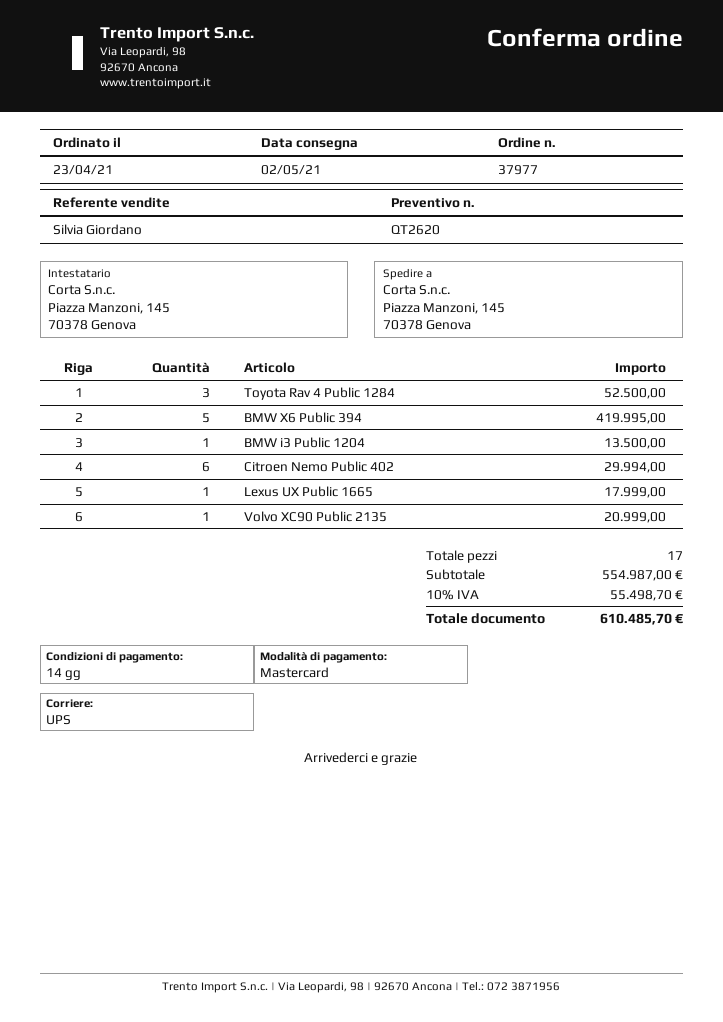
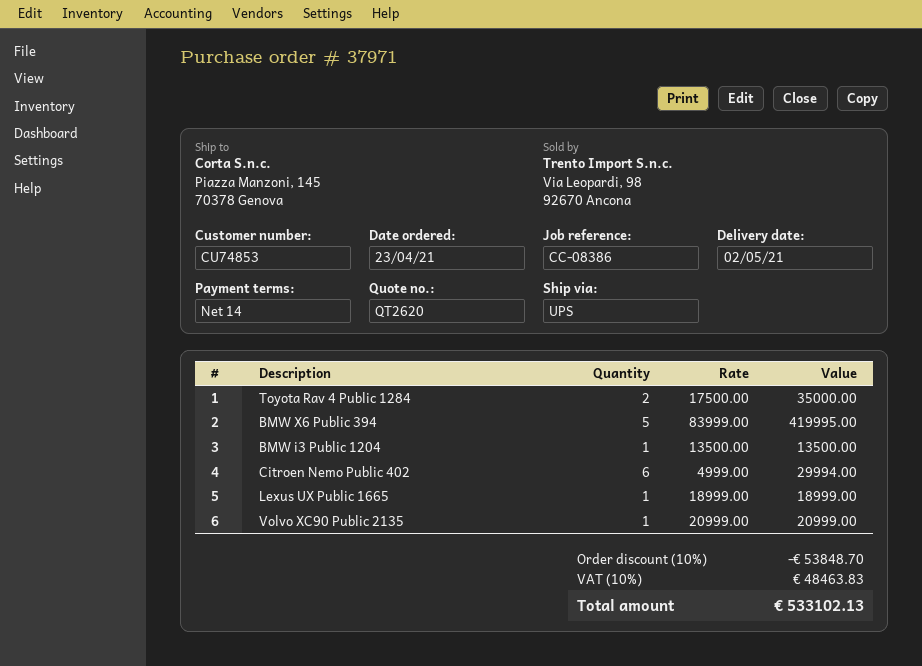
order number: 37977 -> 37971
Toyota Rav 4 Public 1284: 3 for 52500.00 -> 2 for 35000.00
Lexus UX Public 1665: 1 for 17999.00 -> 1 for 18999.00
discount: none -> 10% = 53848.70
tax: 10% = 55498.70 -> 10% = 48463.83
total: 610485.70 -> 533102.13

